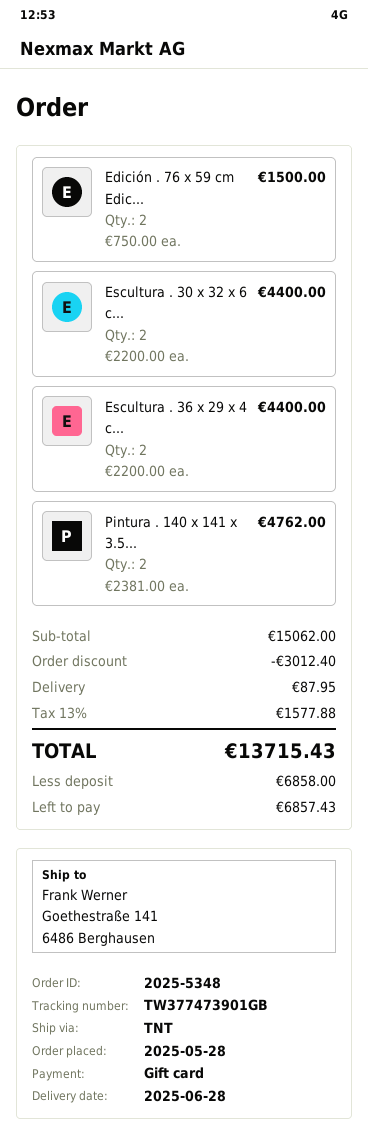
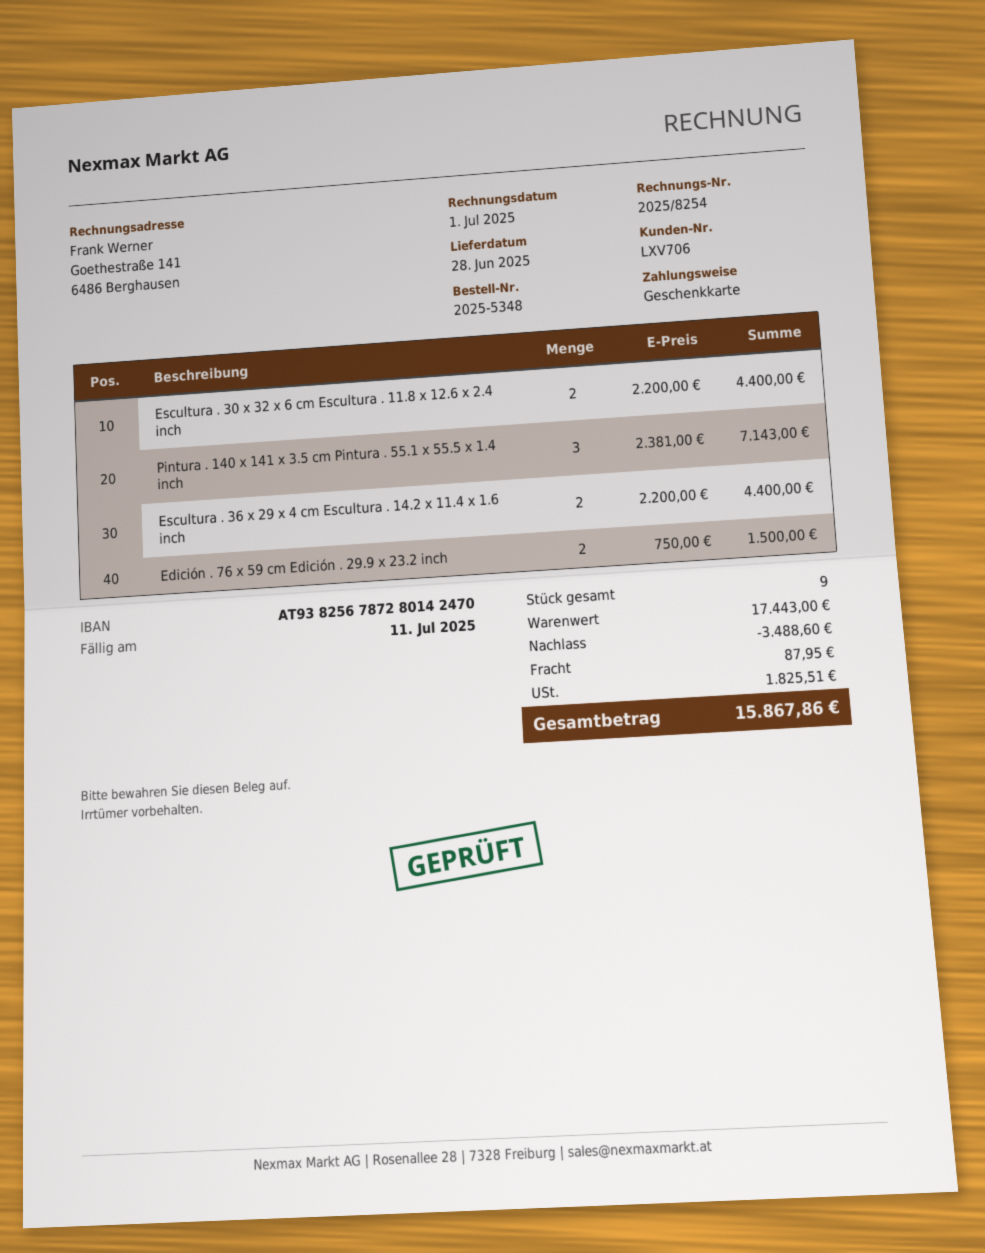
Pintura . 140 x 141 x 3.5...: 2 x 2381.00 = 4762.00 -> 3 x 2381.00 = 7143.00
subtotal: 15062.00 -> 17443.00
discount: 3012.40 -> 3488.60
tax: 1577.88 -> 1825.51
total: 13715.43 -> 15867.86

